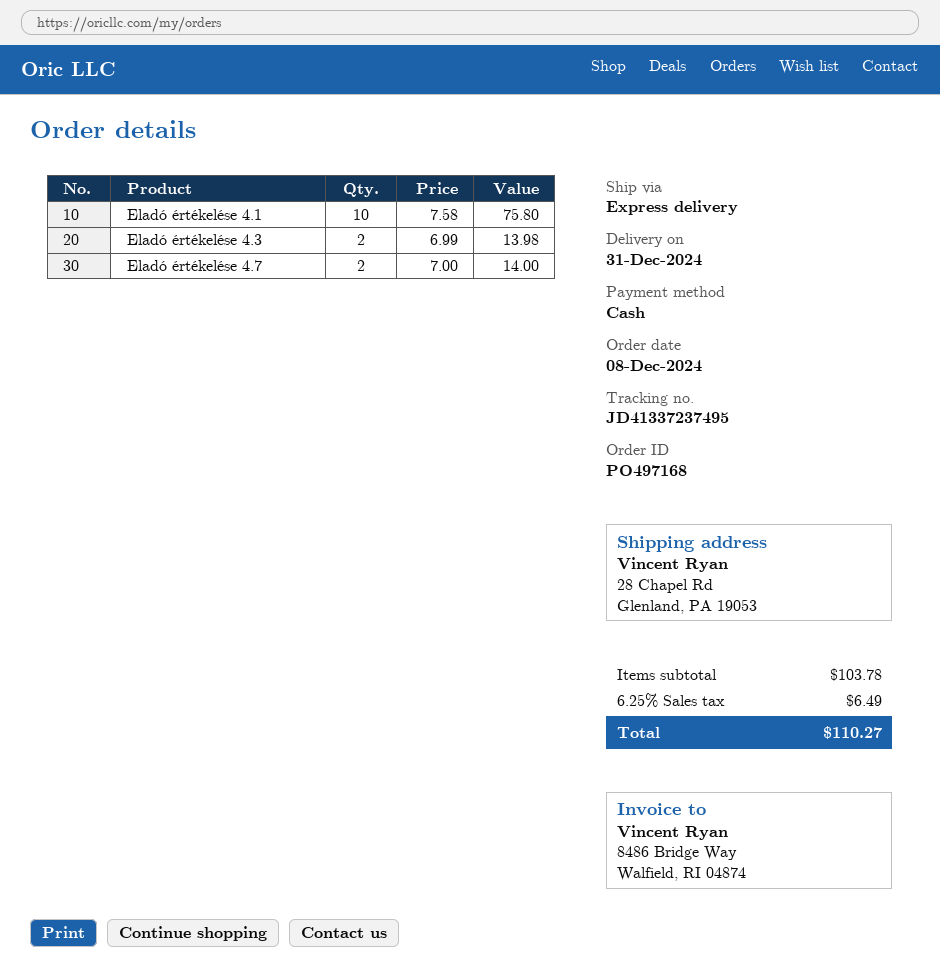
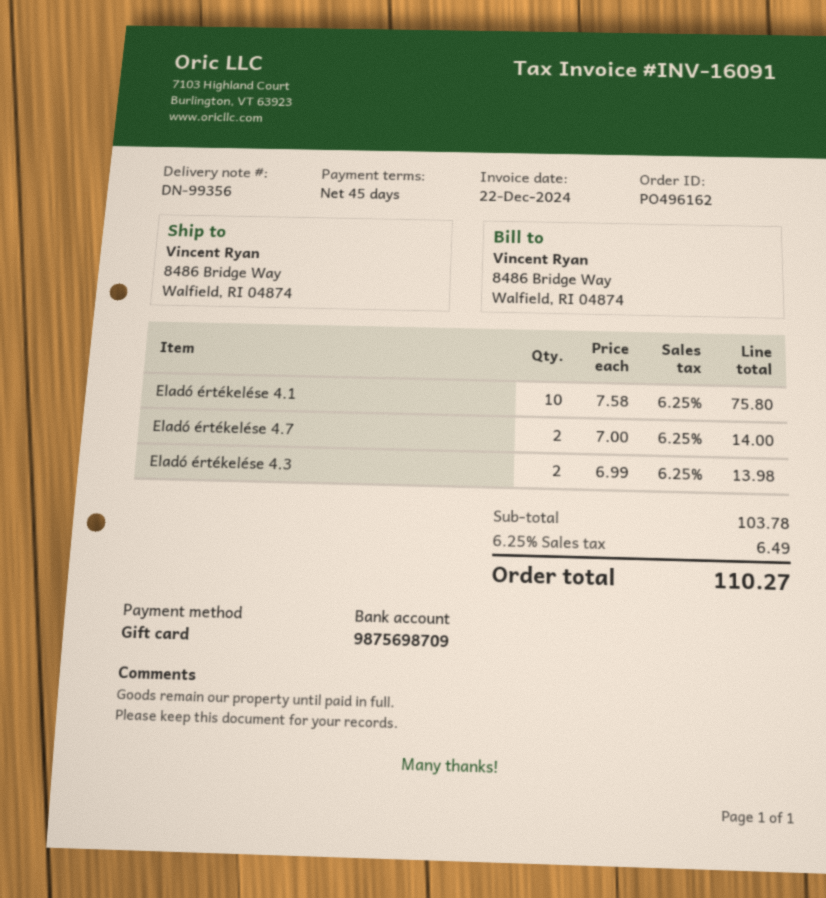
order number: PO497168 -> PO496162
payment method: cash -> gift card
ship to: 28 Chapel Rd, Glenland, PA 19053 -> 8486 Bridge Way, Walfield, RI 04874

